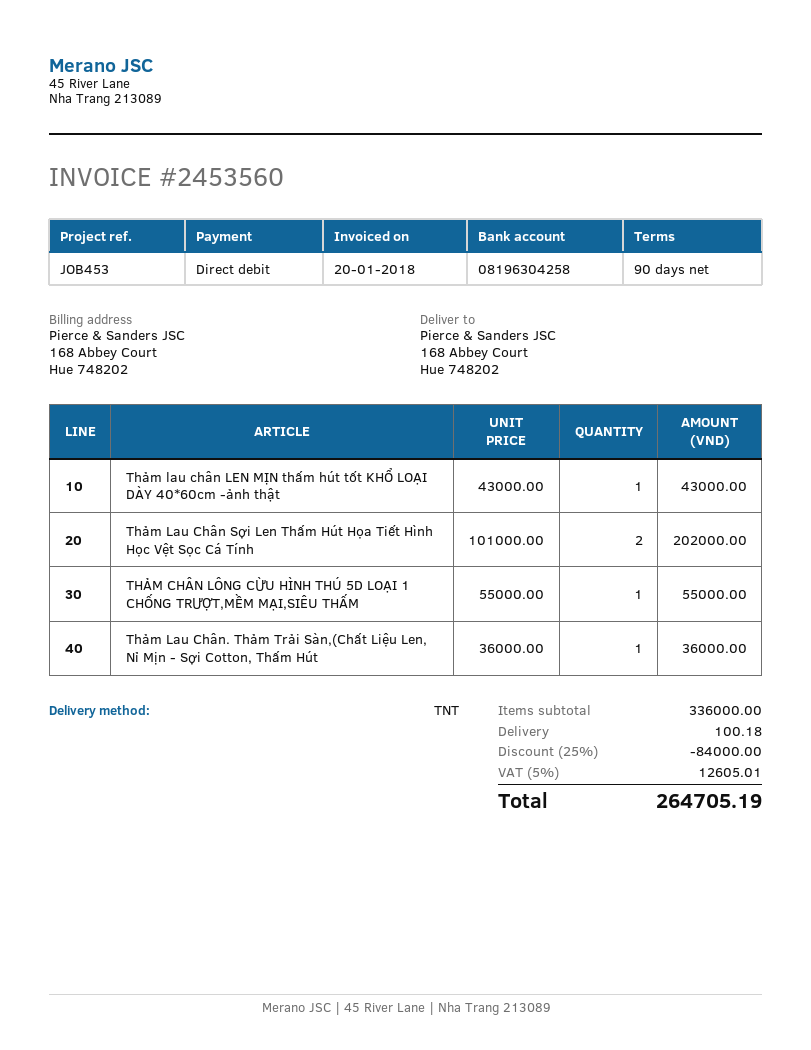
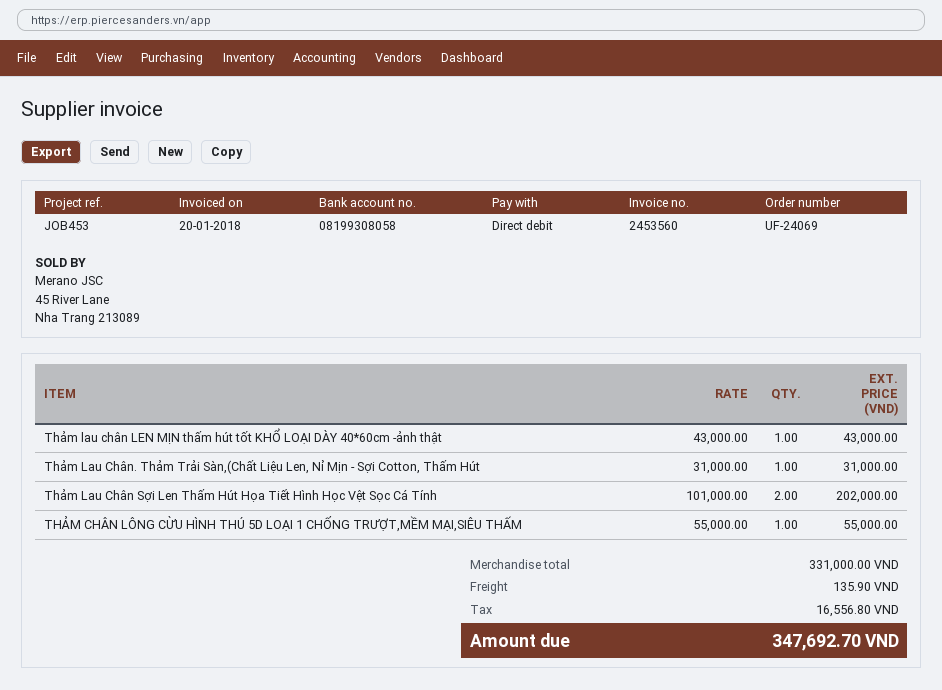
bank account: 08196304258 -> 08199308058
Thảm Lau Chân. Thảm Trải Sàn,(Chất Liệu Len, Nỉ Mịn - Sợi Cotton, Thấm Hút: 1 x 36000.00 = 36000.00 -> 1 x 31000.00 = 31000.00
subtotal: 336000.00 -> 331000.00
discount: 25% = 84000.00 -> none
shipping: 100.18 -> 135.90
tax: 12605.01 -> 16556.80
total: 264705.19 -> 347692.70

